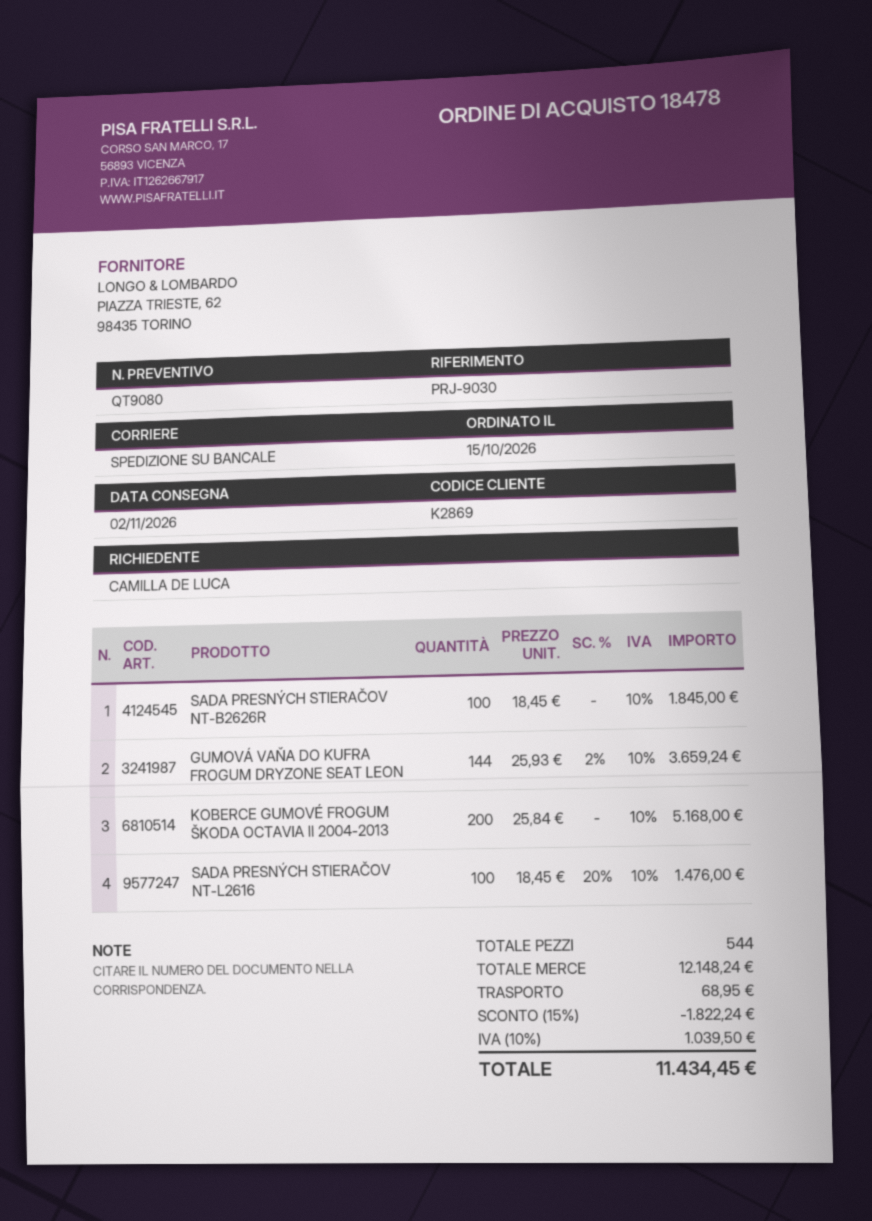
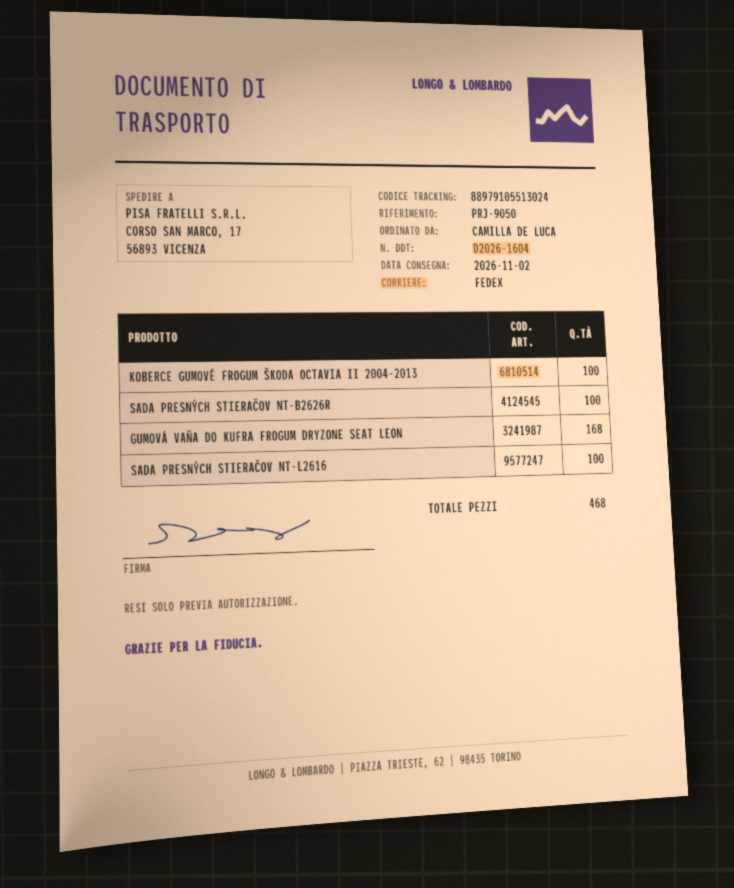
reference: PRJ-9030 -> PRJ-9050
shipping method: pallet freight -> FedEx
GUMOVÁ VAŇA DO KUFRA FROGUM DRYZONE SEAT LEON: 144 -> 168
KOBERCE GUMOVÉ FROGUM ŠKODA OCTAVIA II 2004-2013: 200 -> 100
total quantity: 544 -> 468

